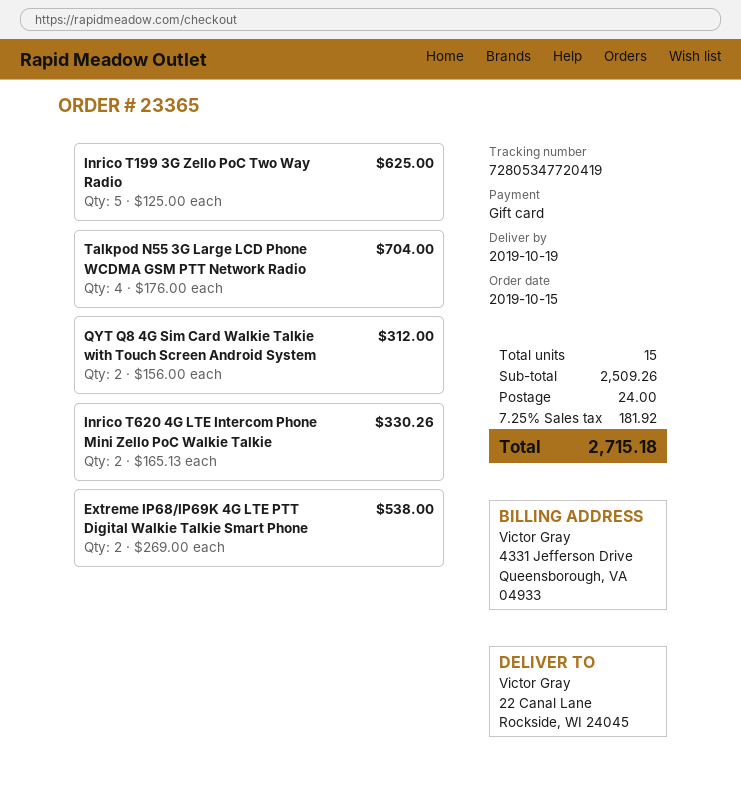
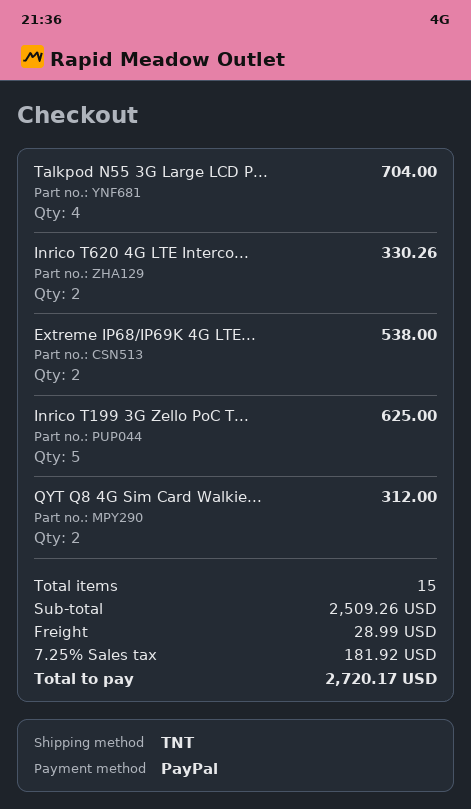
payment method: gift card -> PayPal
shipping: 24.00 -> 28.99
total: 2715.18 -> 2720.17

